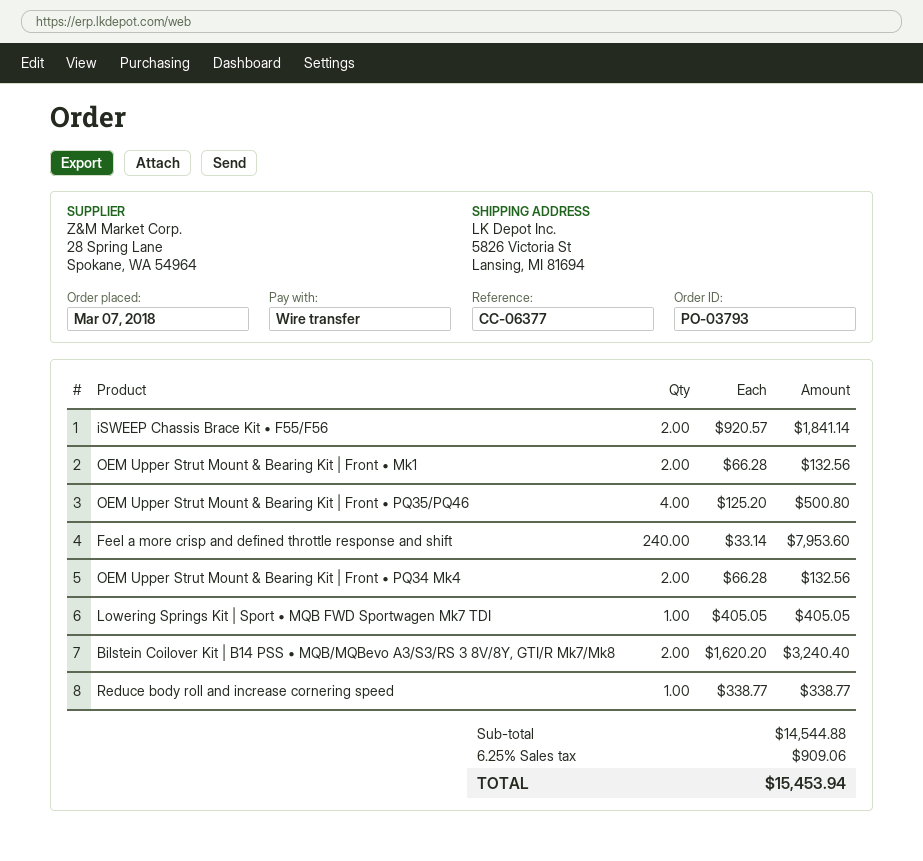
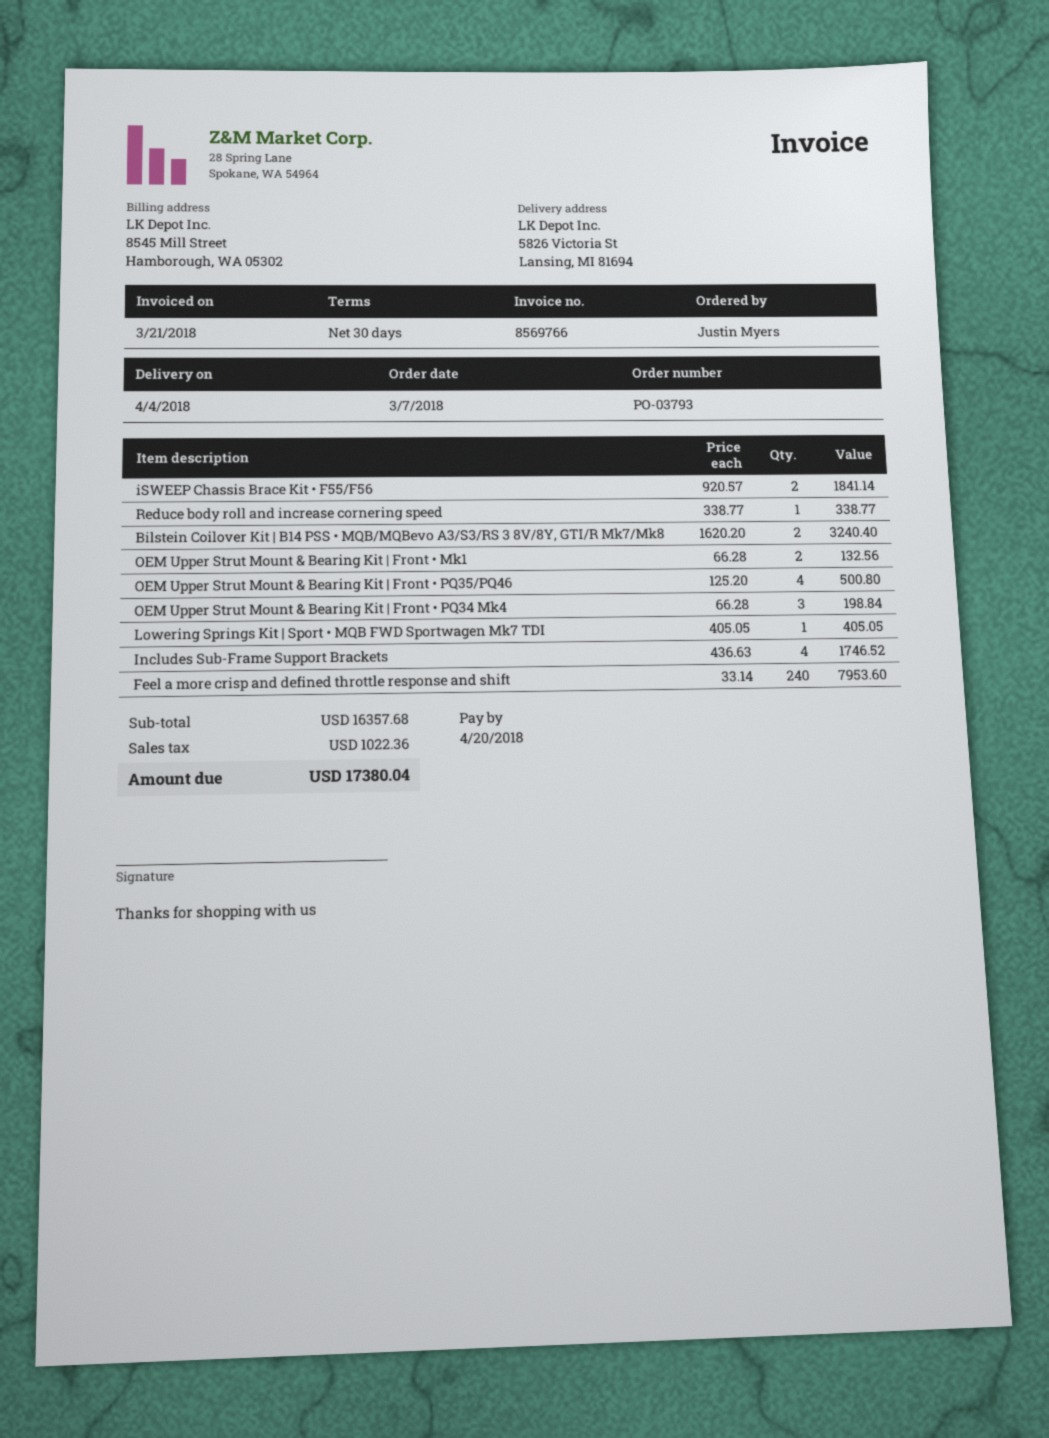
OEM Upper Strut Mount & Bearing Kit | Front • PQ34 Mk4: 2 x 66.28 = 132.56 -> 3 x 66.28 = 198.84
Includes Sub-Frame Support Brackets: none -> 4 x 436.63 = 1746.52
subtotal: 14544.88 -> 16357.68
tax: 909.06 -> 1022.36
total: 15453.94 -> 17380.04

